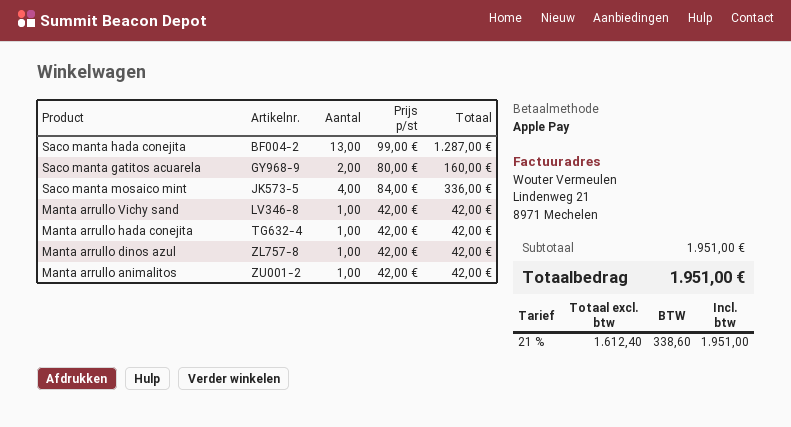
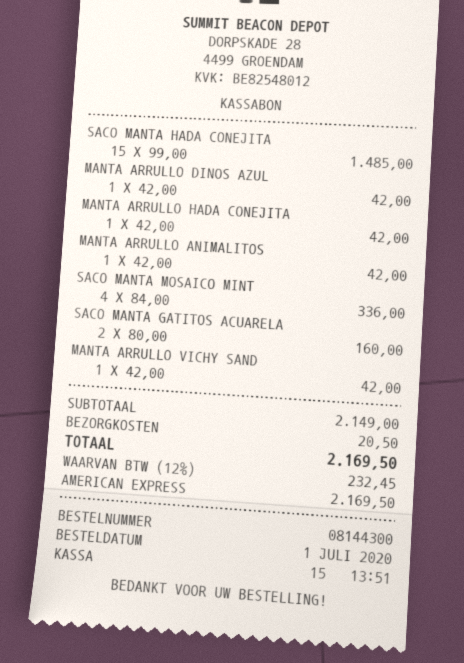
payment method: Apple Pay -> American Express
Saco manta hada conejita: 13 x 99.00 = 1287.00 -> 15 x 99.00 = 1485.00
subtotal: 1951.00 -> 2149.00
shipping: none -> 20.50
tax: 21% = 338.60 -> 12% = 232.45
total: 1951.00 -> 2169.50

